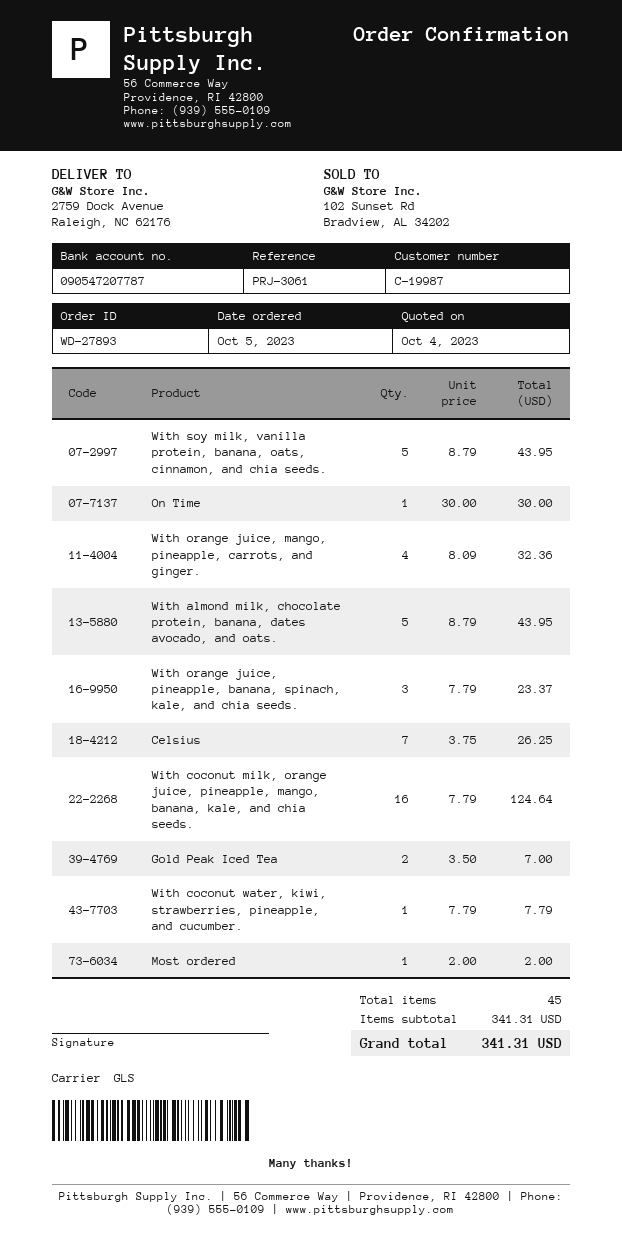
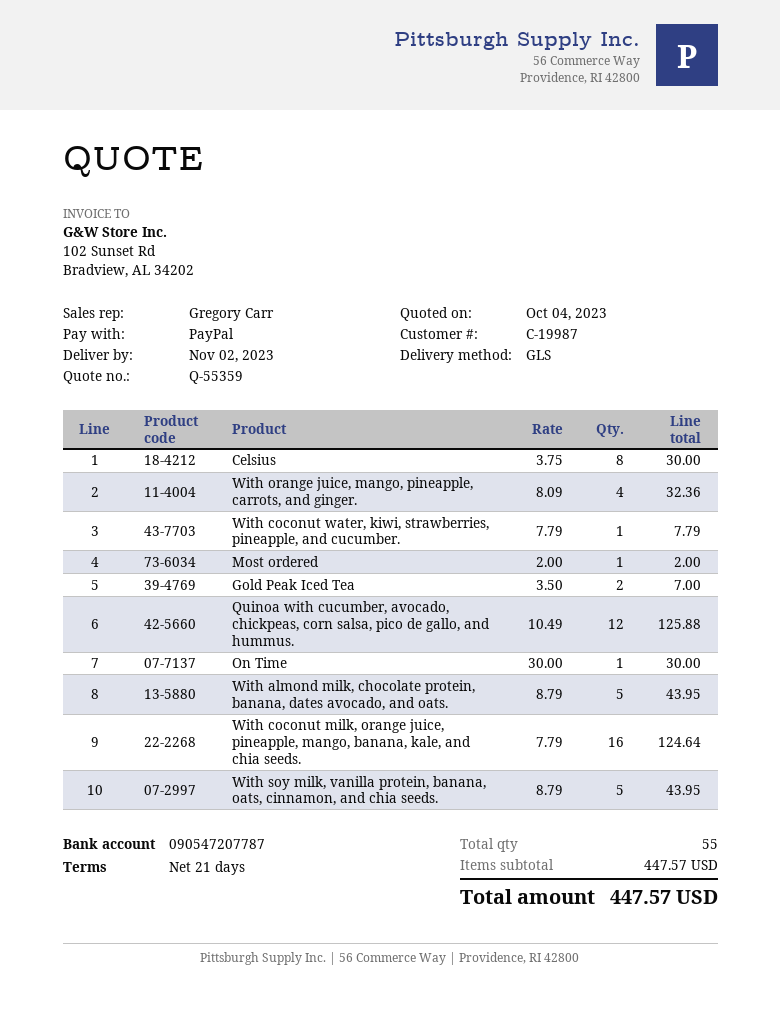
With orange juice, pineapple, banana, spinach, kale, and chia seeds.: 3 x 7.79 = 23.37 -> none
Celsius: 7 x 3.75 = 26.25 -> 8 x 3.75 = 30.00
Quinoa with cucumber, avocado, chickpeas, corn salsa, pico de gallo, and hummus.: none -> 12 x 10.49 = 125.88
total quantity: 45 -> 55
subtotal: 341.31 -> 447.57
total: 341.31 -> 447.57

